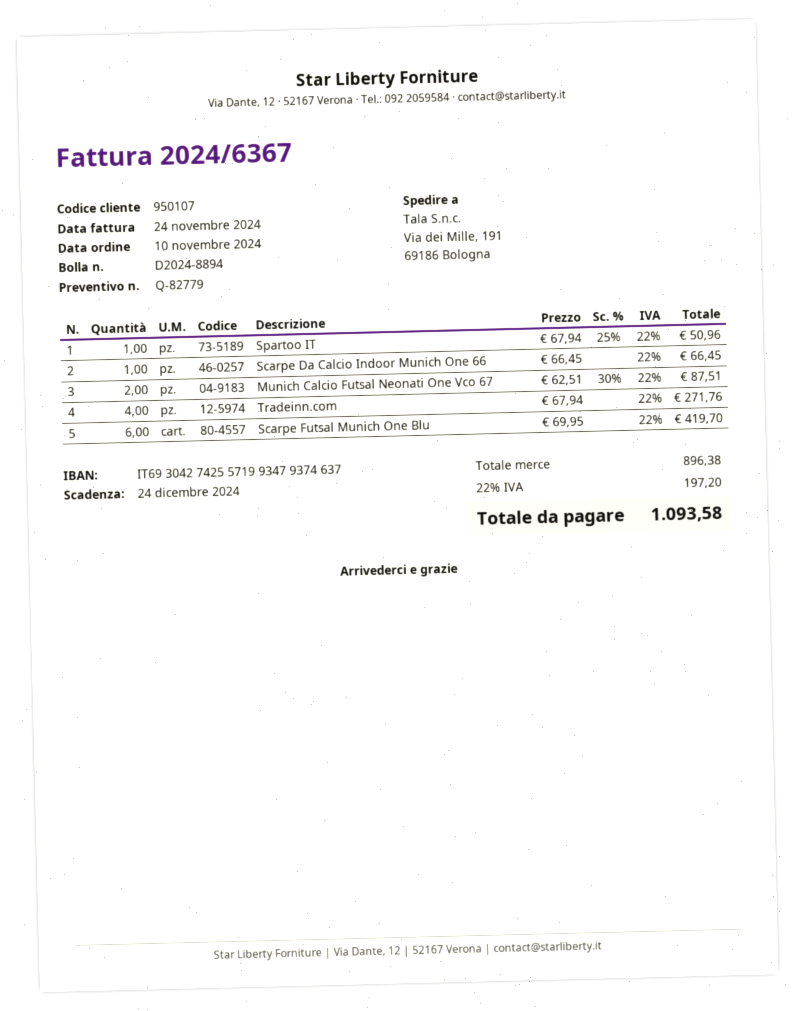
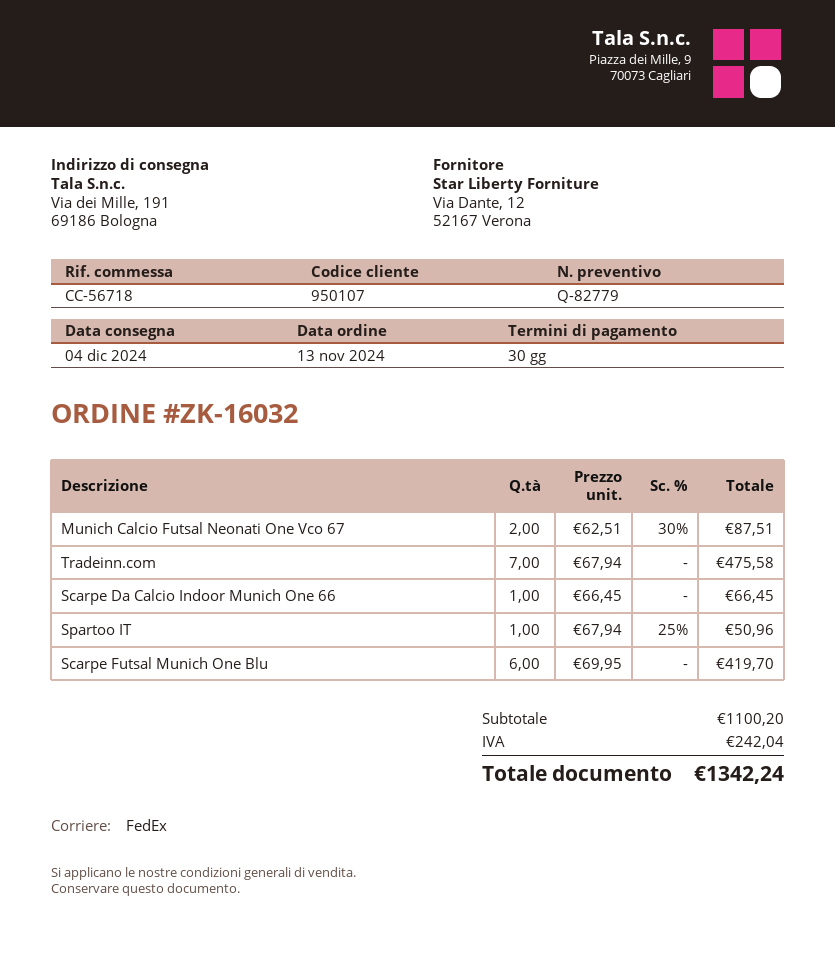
order date: 2024-11-10 -> 2024-11-13
Tradeinn.com: 4 x 67.94 = 271.76 -> 7 x 67.94 = 475.58
subtotal: 896.38 -> 1100.20
tax: 197.20 -> 242.04
total: 1093.58 -> 1342.24

